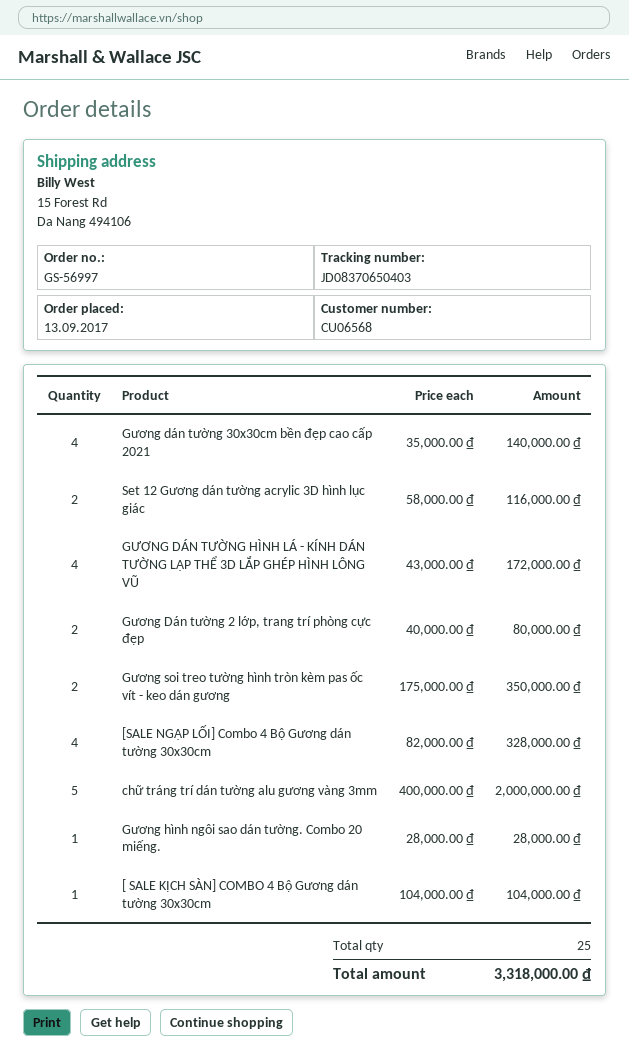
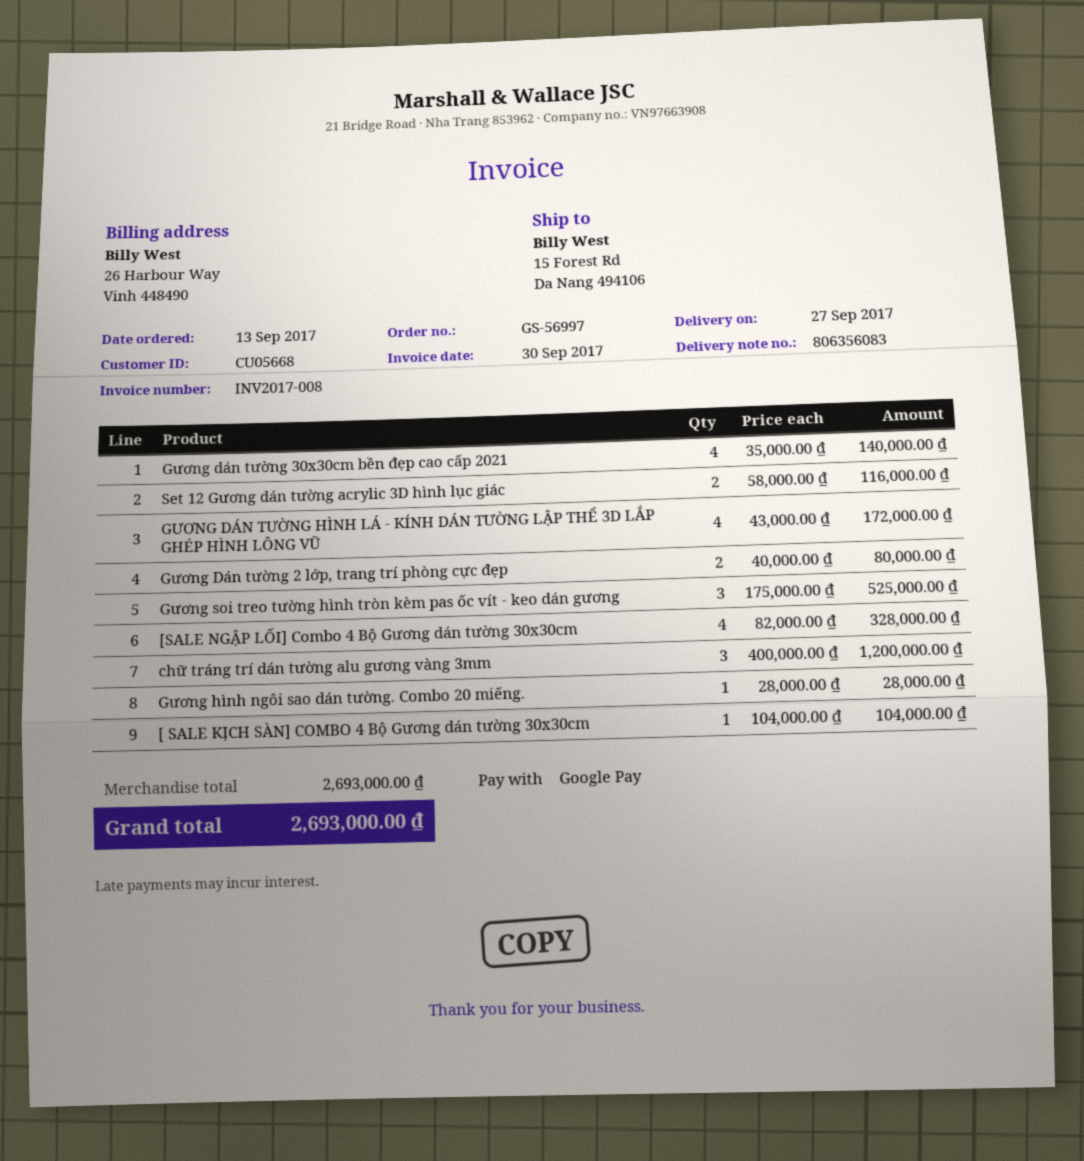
customer number: CU06568 -> CU05668
Gương soi treo tường hình tròn kèm pas ốc vít - keo dán gương: 2 x 175000.00 = 350000.00 -> 3 x 175000.00 = 525000.00
chữ tráng trí dán tường alu gương vàng 3mm: 5 x 400000.00 = 2000000.00 -> 3 x 400000.00 = 1200000.00
total: 3318000.00 -> 2693000.00

